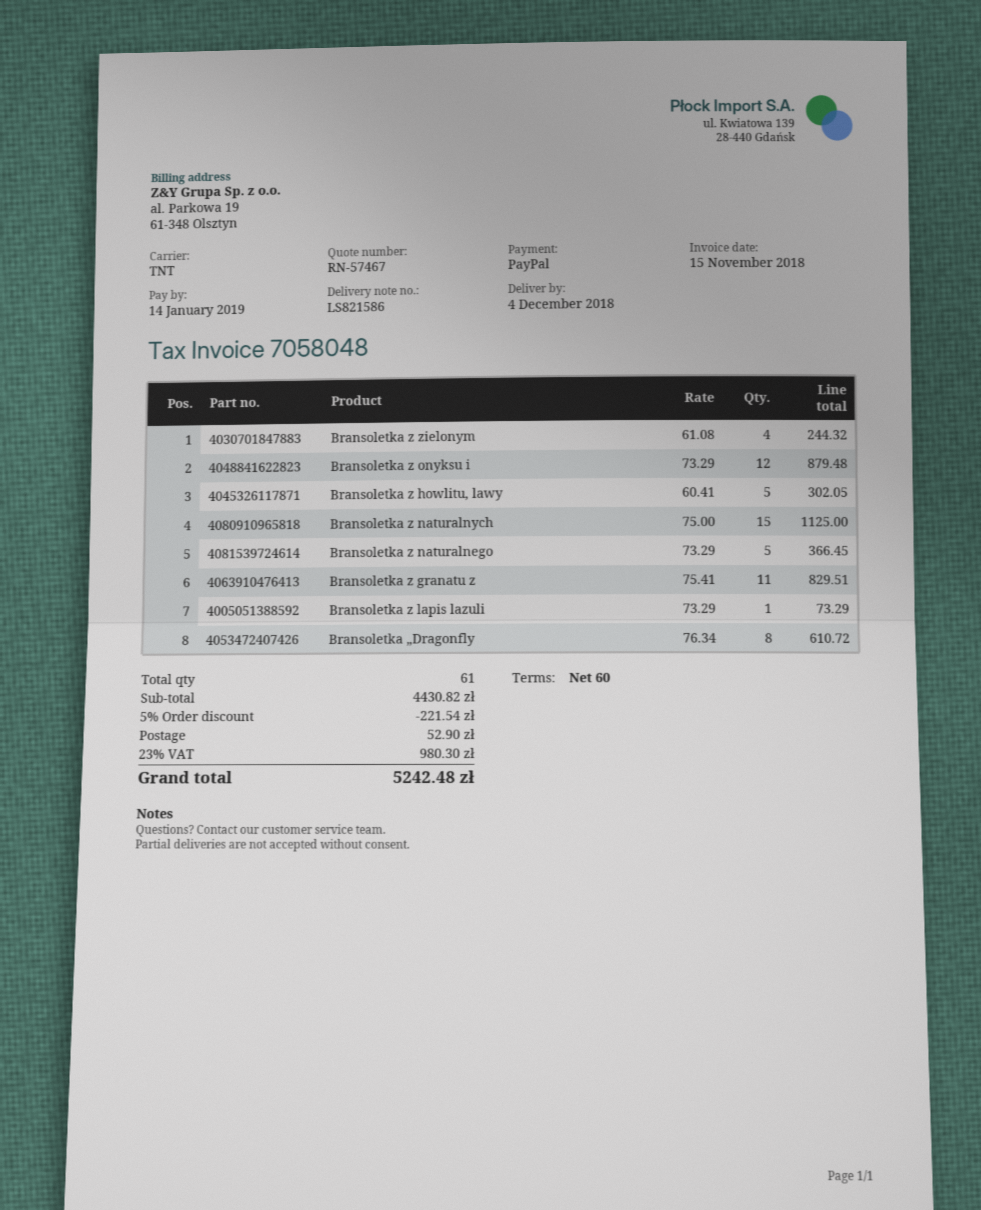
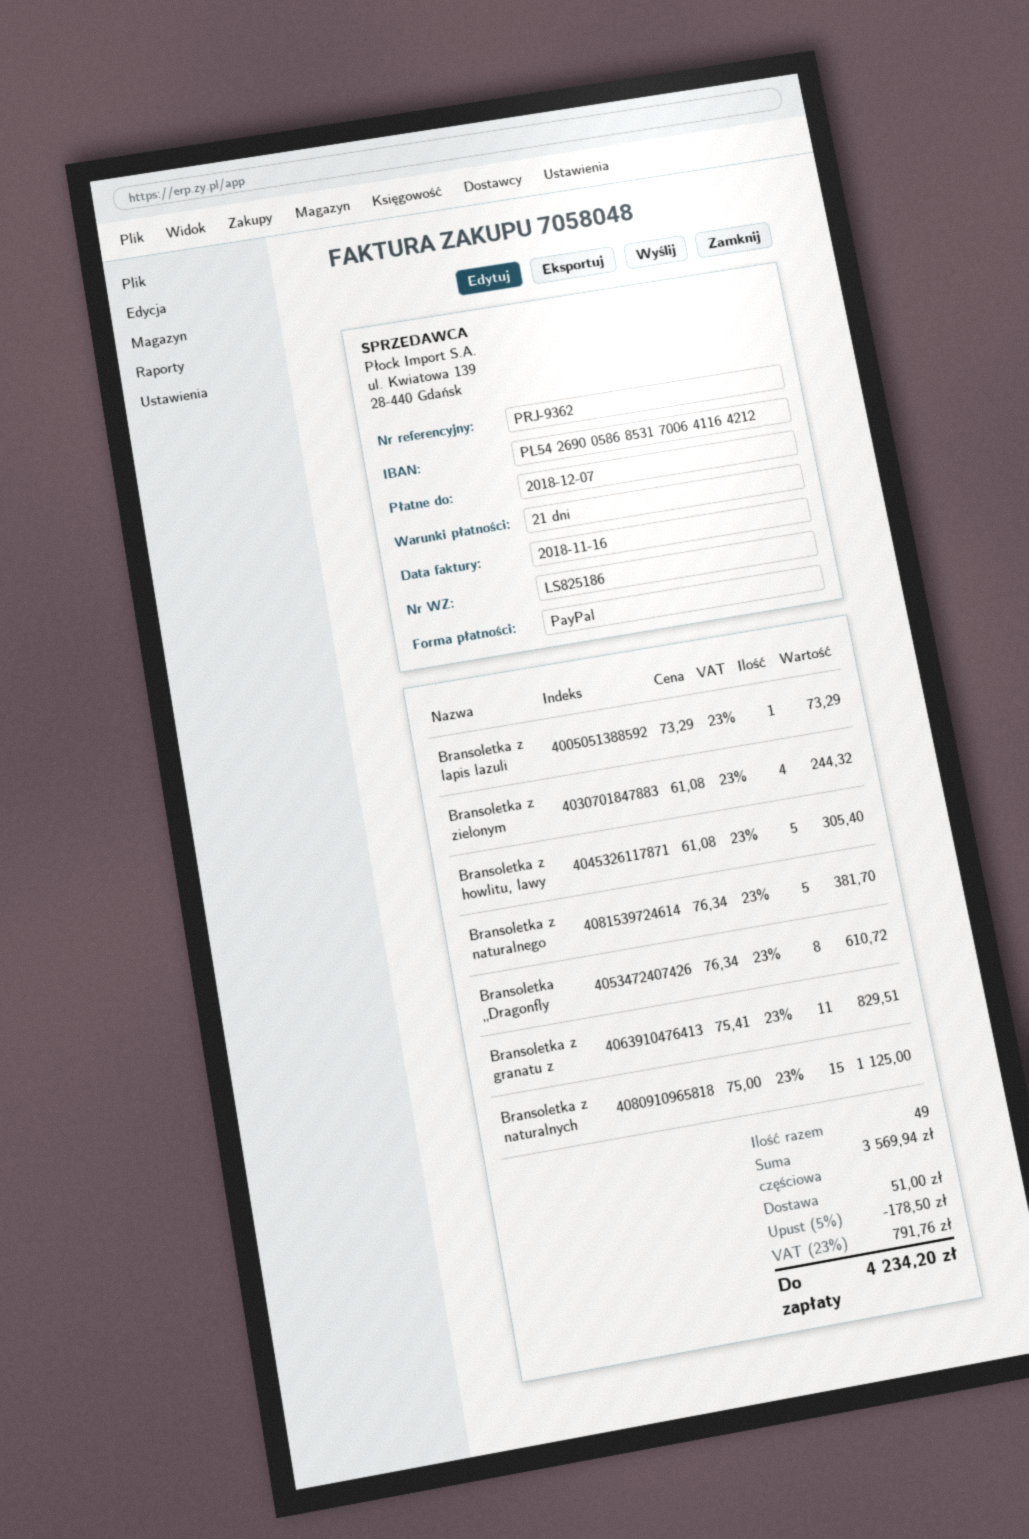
delivery note number: LS821586 -> LS825186
invoice date: 2018-11-15 -> 2018-11-16
payment terms: 60 days -> 21 days
due date: 2019-01-14 -> 2018-12-07
Bransoletka z onyksu i: 12 x 73.29 = 879.48 -> none
Bransoletka z howlitu, lawy: 5 x 60.41 = 302.05 -> 5 x 61.08 = 305.40
Bransoletka z naturalnego: 5 x 73.29 = 366.45 -> 5 x 76.34 = 381.70
total quantity: 61 -> 49
subtotal: 4430.82 -> 3569.94
discount: 5% = 221.54 -> 5% = 178.50
shipping: 52.90 -> 51.00
tax: 23% = 980.30 -> 23% = 791.76
total: 5242.48 -> 4234.20

